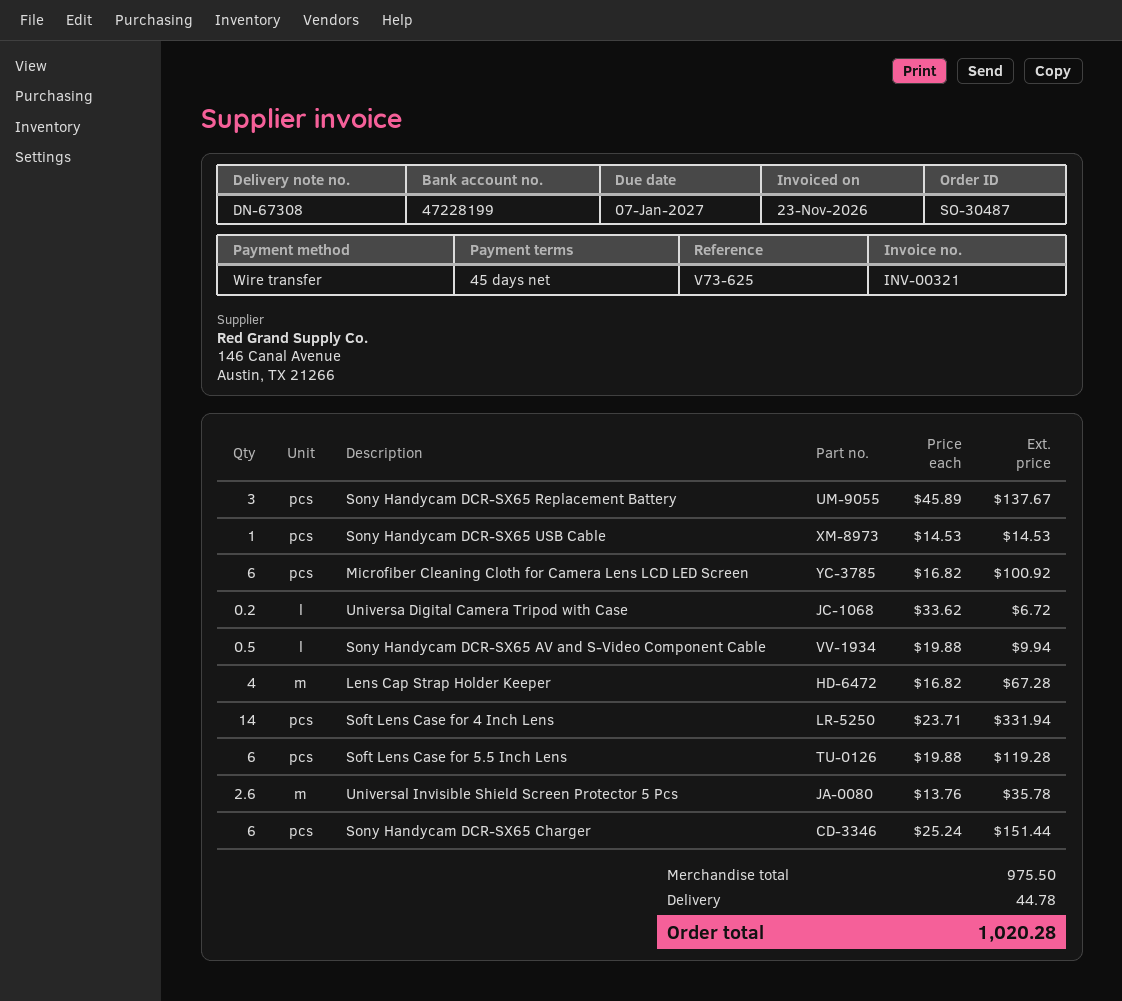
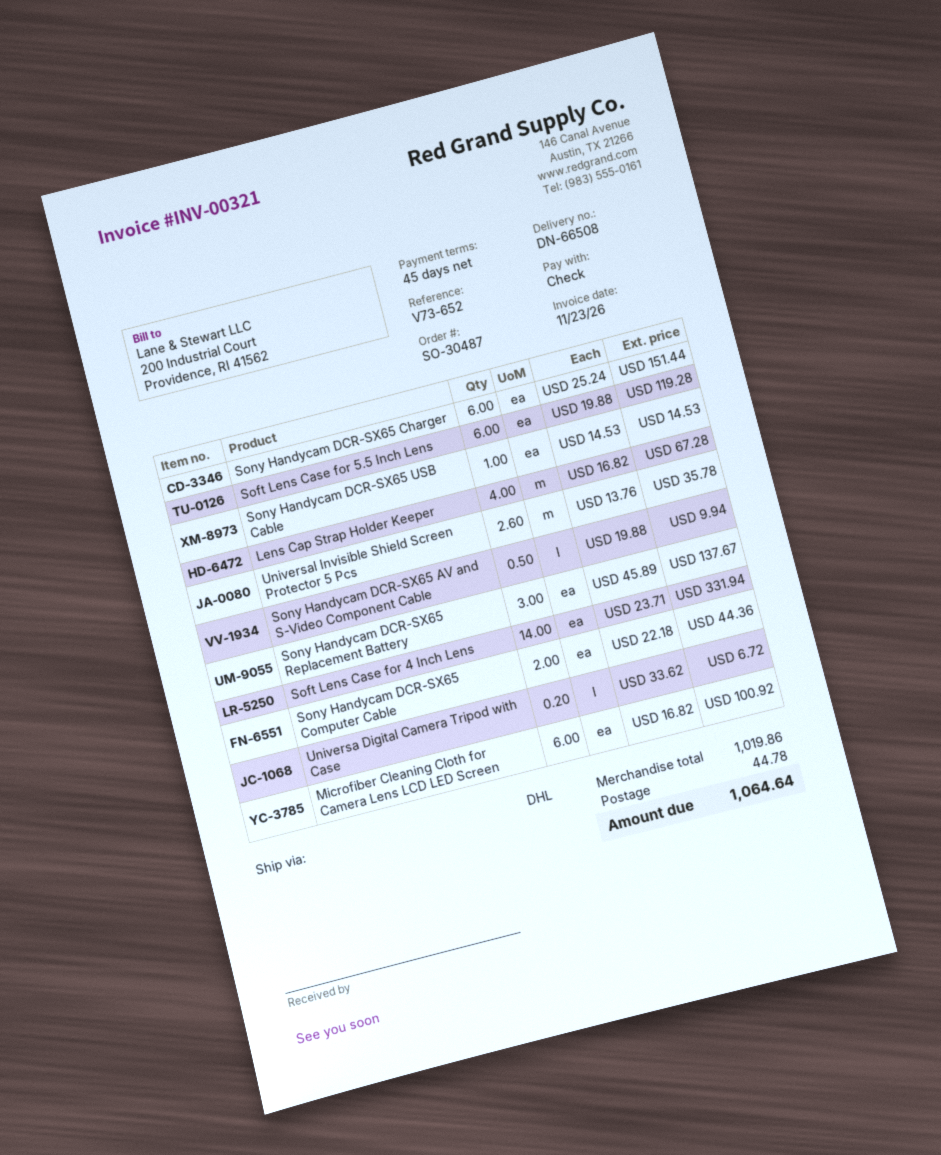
delivery note number: DN-67308 -> DN-66508
reference: V73-625 -> V73-652
payment method: bank transfer -> cheque
Sony Handycam DCR-SX65 Computer Cable: none -> 2 x 22.18 = 44.36
subtotal: 975.50 -> 1019.86
total: 1020.28 -> 1064.64

